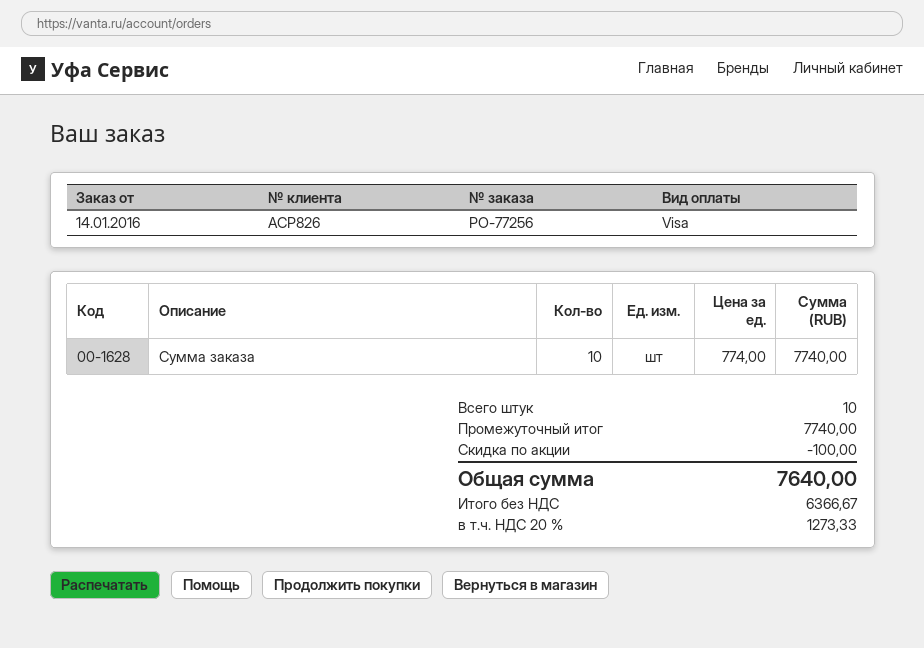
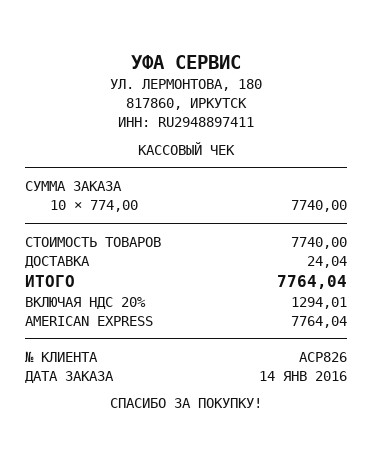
payment method: Visa -> American Express
discount: 100.00 -> none
shipping: none -> 24.04
tax: 20% = 1273.33 -> 20% = 1294.01
total: 7640.00 -> 7764.04

